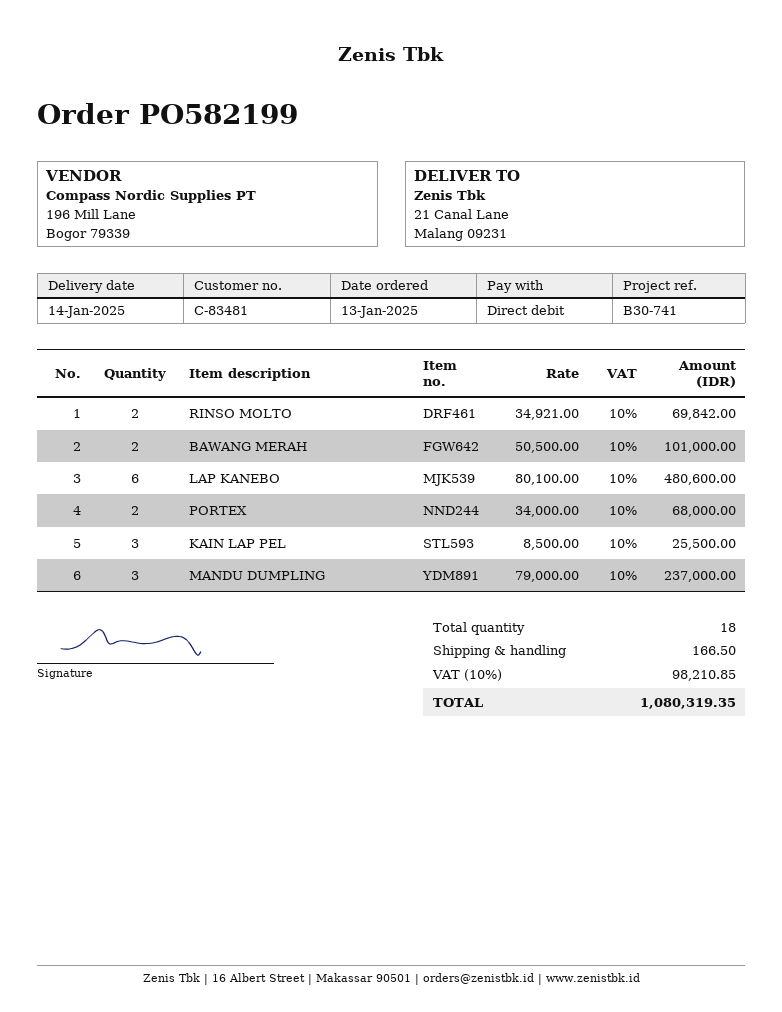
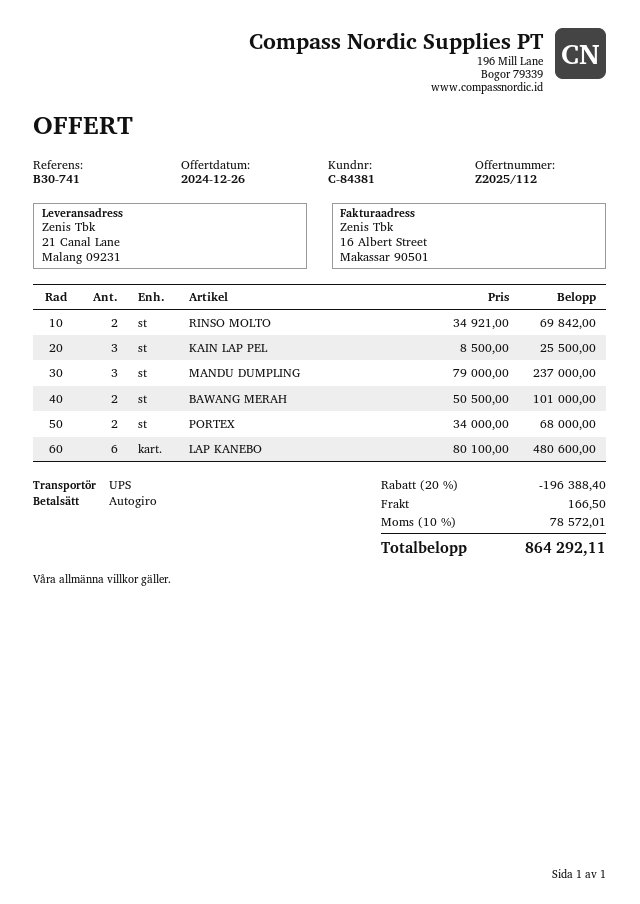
customer number: C-83481 -> C-84381
discount: none -> 20% = 196388.40
tax: 10% = 98210.85 -> 10% = 78572.01
total: 1080319.35 -> 864292.11

